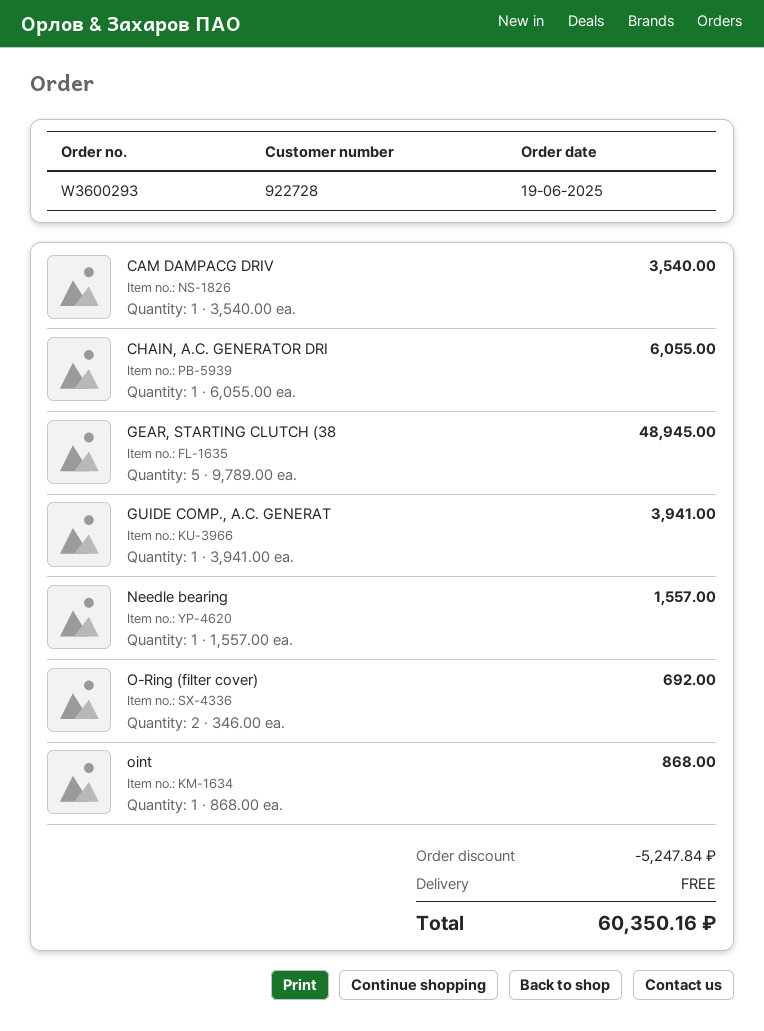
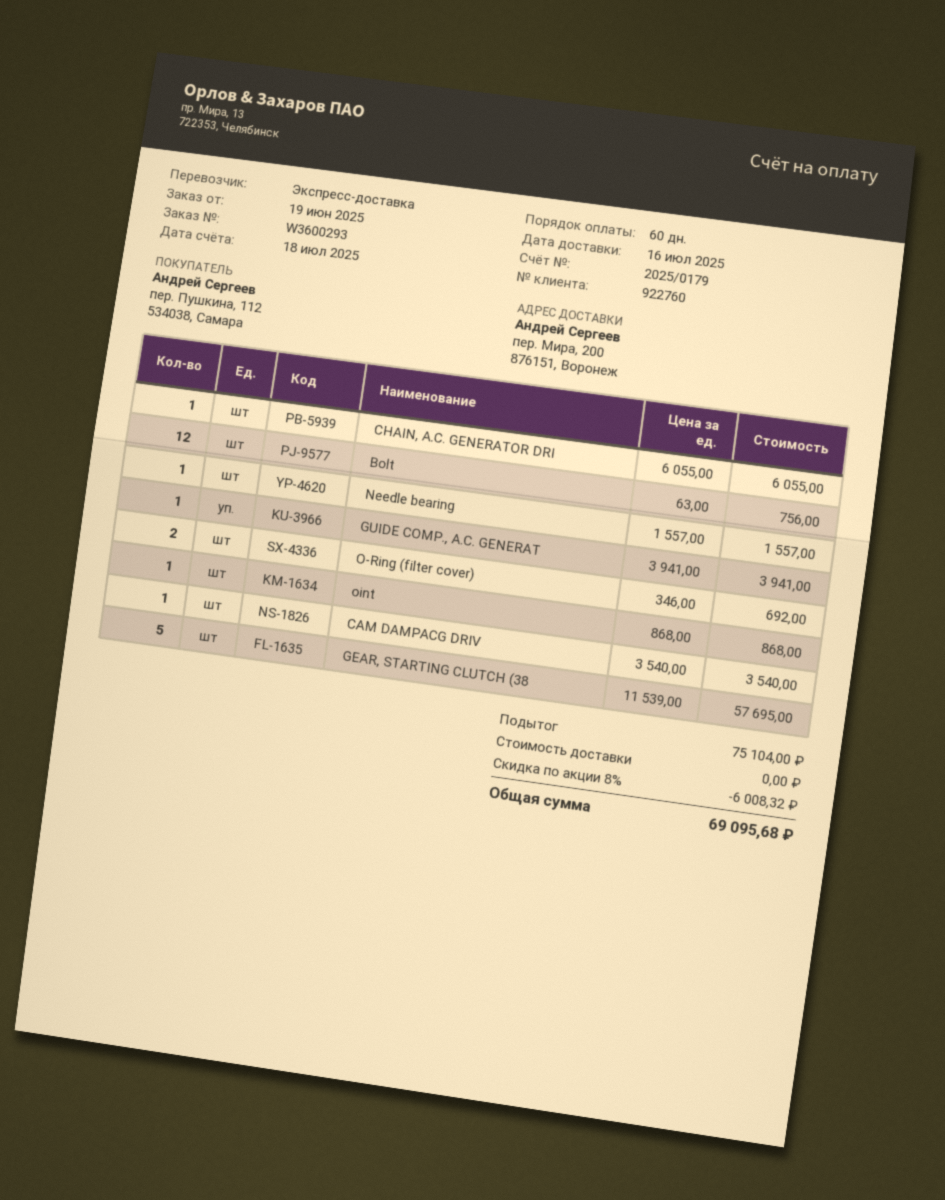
customer number: 922728 -> 922760
GEAR, STARTING CLUTCH (38: 5 x 9789.00 = 48945.00 -> 5 x 11539.00 = 57695.00
Bolt: none -> 12 x 63.00 = 756.00
discount: 5247.84 -> 6008.32
total: 60350.16 -> 69095.68

